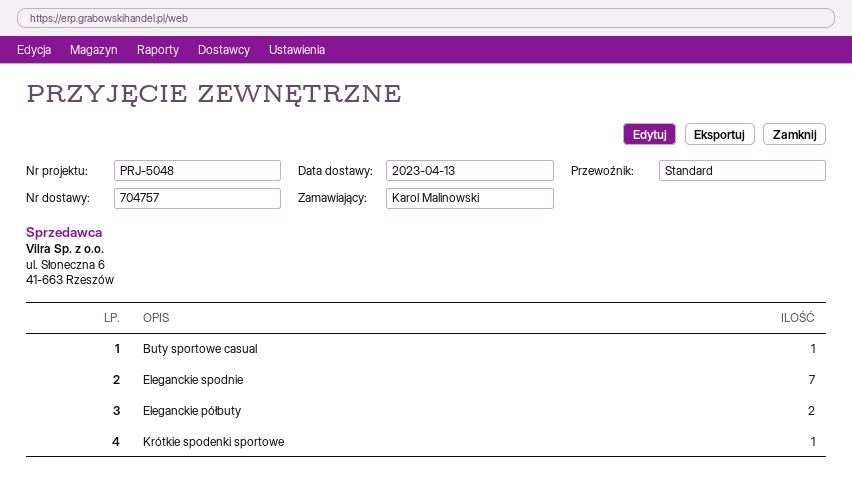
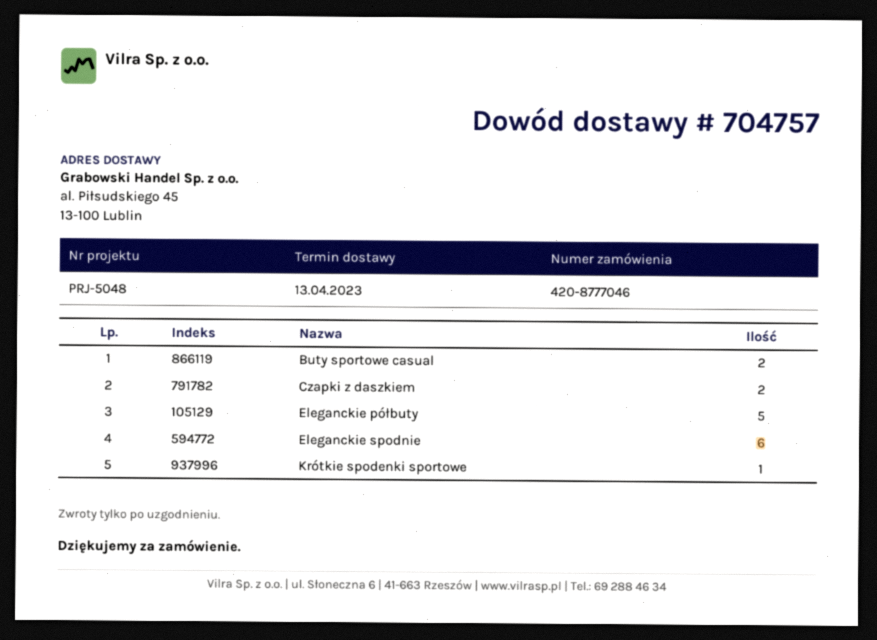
Buty sportowe casual: 1 -> 2
Eleganckie spodnie: 7 -> 6
Eleganckie półbuty: 2 -> 5
Czapki z daszkiem: none -> 2

